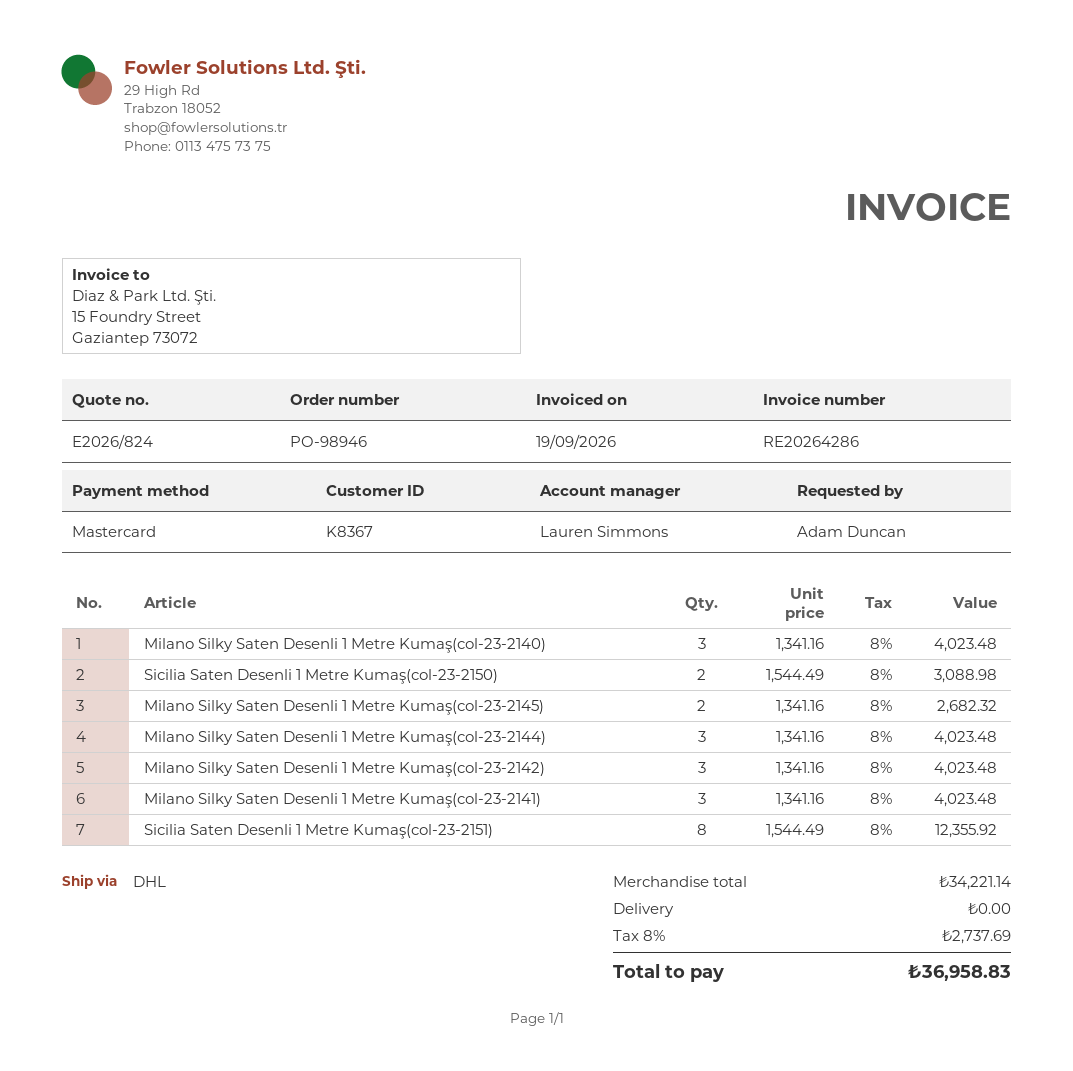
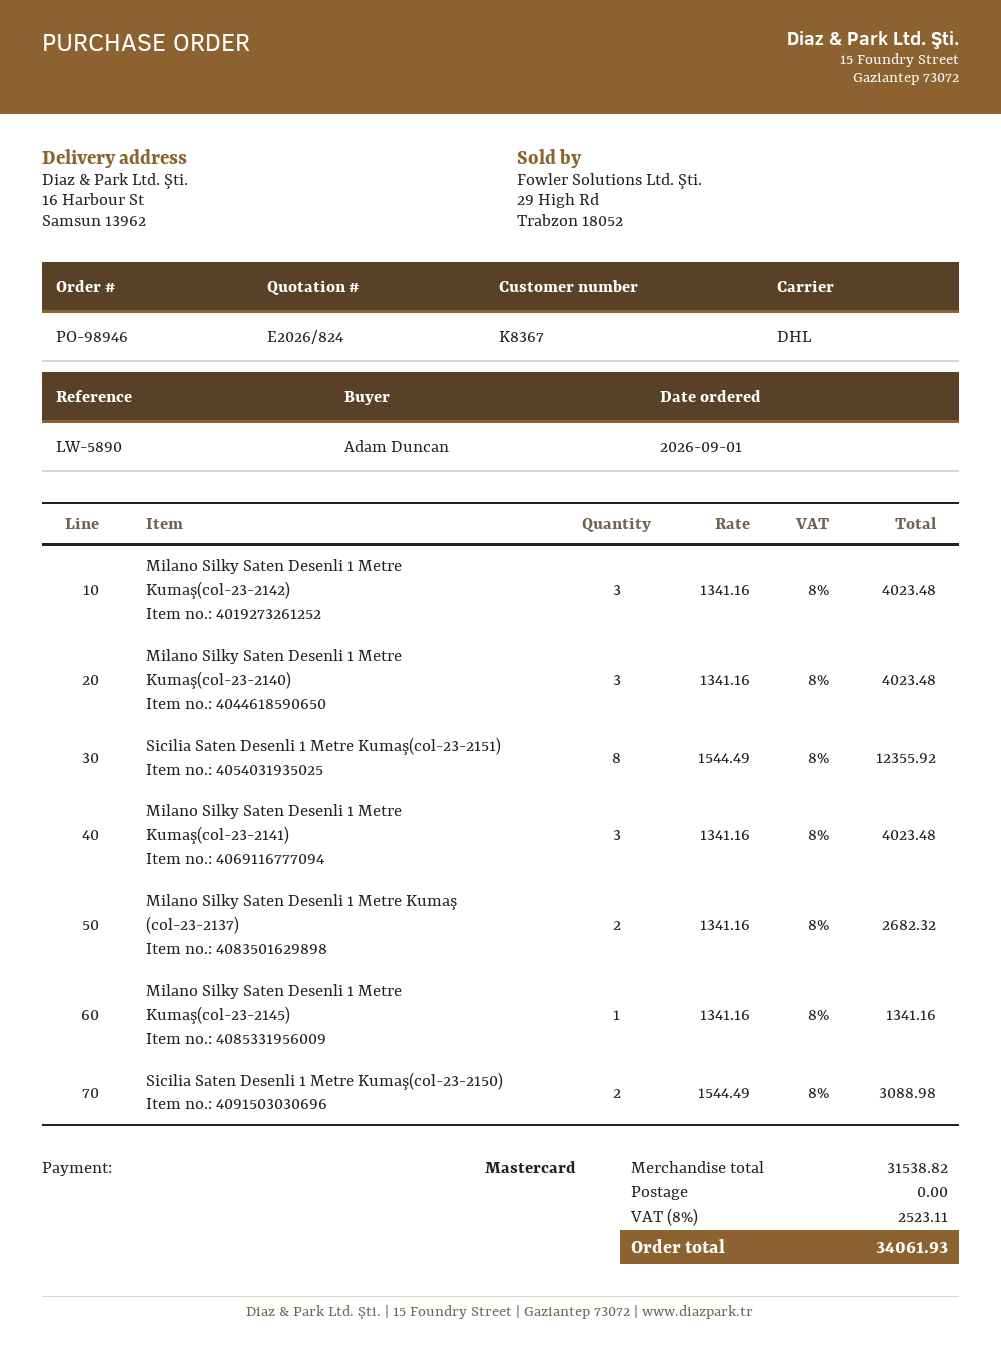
Milano Silky Saten Desenli 1 Metre Kumaş(col-23-2145): 2 x 1341.16 = 2682.32 -> 1 x 1341.16 = 1341.16
Milano Silky Saten Desenli 1 Metre Kumaş(col-23-2144): 3 x 1341.16 = 4023.48 -> none
Milano Silky Saten Desenli 1 Metre Kumaş (col-23-2137): none -> 2 x 1341.16 = 2682.32
subtotal: 34221.14 -> 31538.82
tax: 8% = 2737.69 -> 8% = 2523.11
total: 36958.83 -> 34061.93

